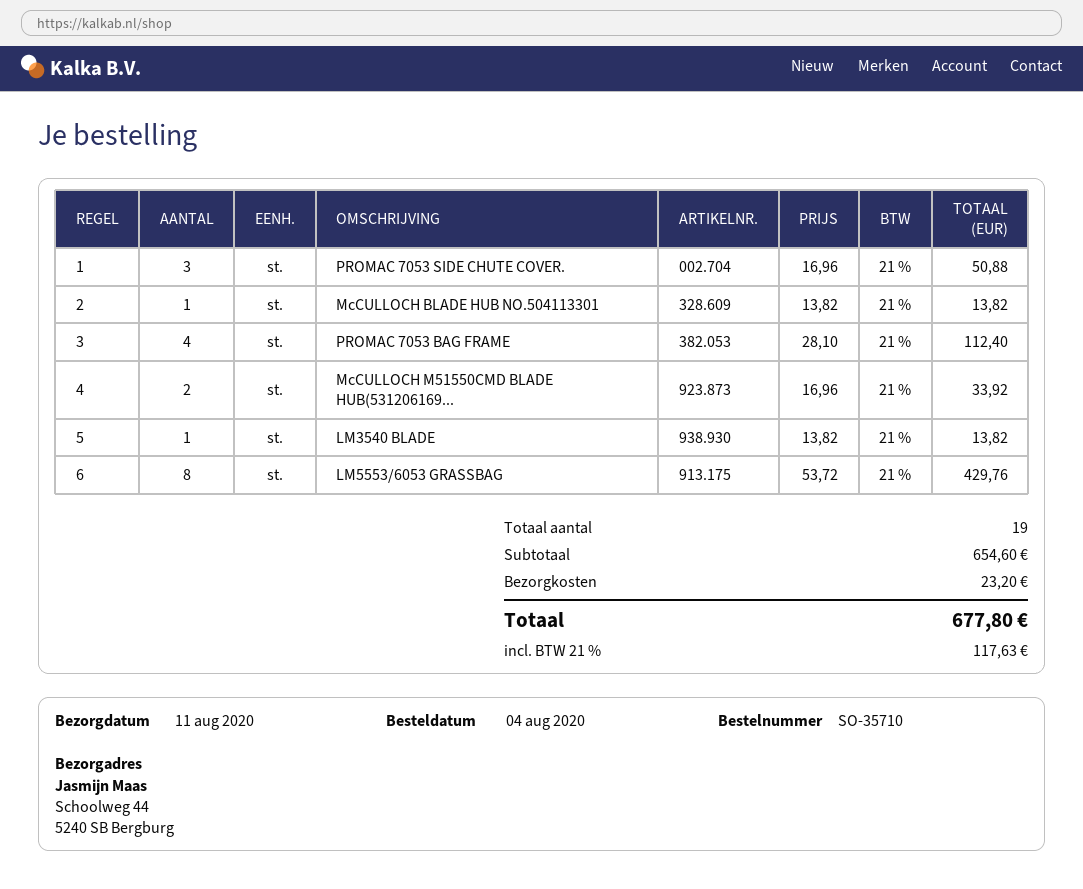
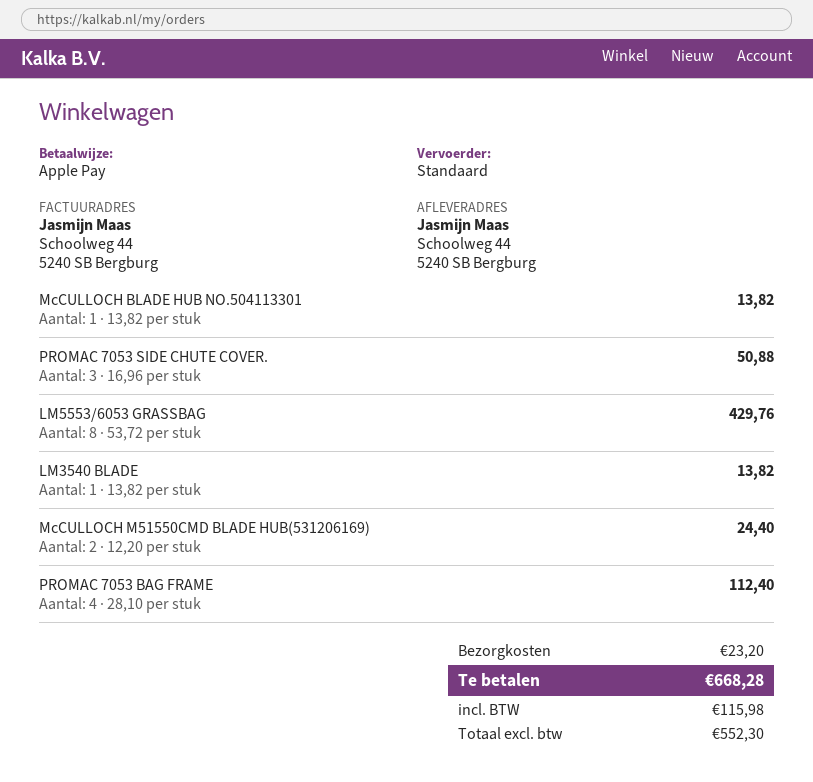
McCULLOCH M51550CMD BLADE HUB(531206169...: 2 x 16.96 = 33.92 -> 2 x 12.20 = 24.40
tax: 117.63 -> 115.98
total: 677.80 -> 668.28

